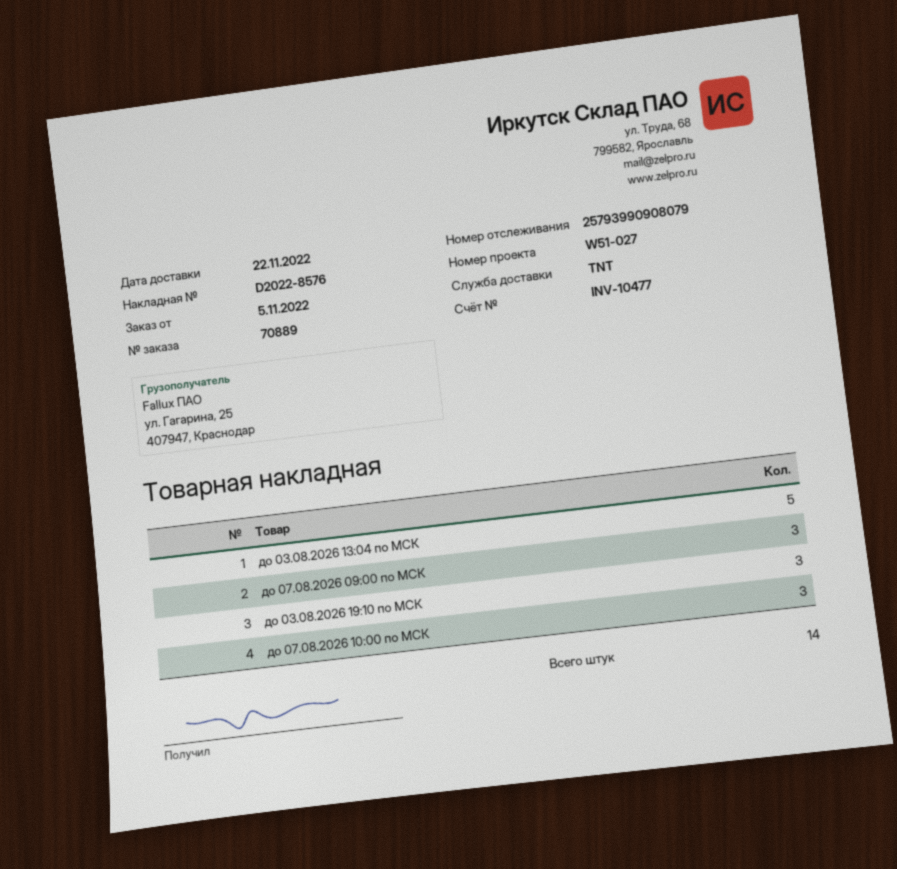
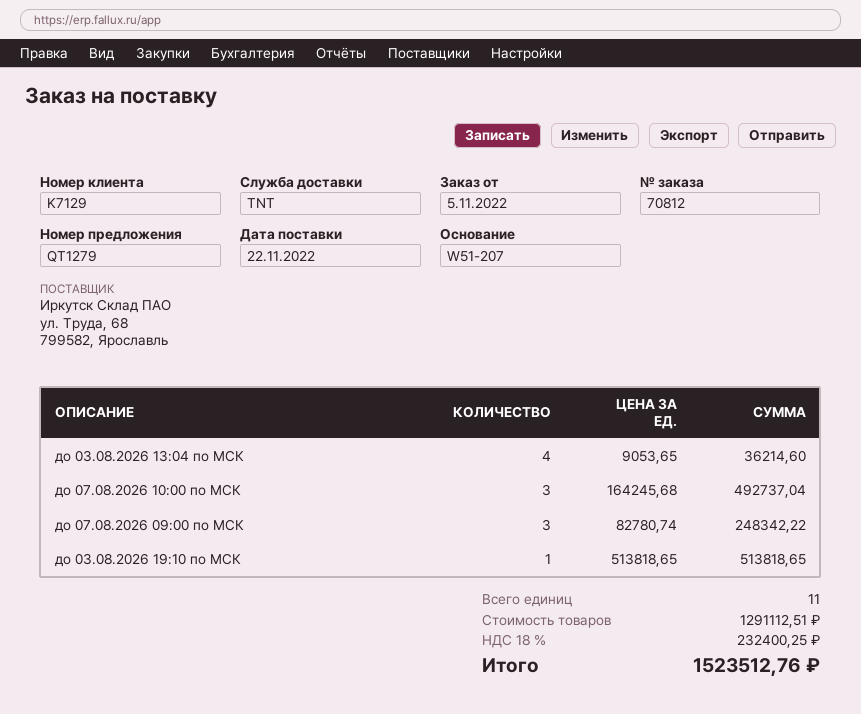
order number: 70889 -> 70812
reference: W51-027 -> W51-207
до 03.08.2026 13:04 по МСК: 5 -> 4
до 03.08.2026 19:10 по МСК: 3 -> 1
total quantity: 14 -> 11

